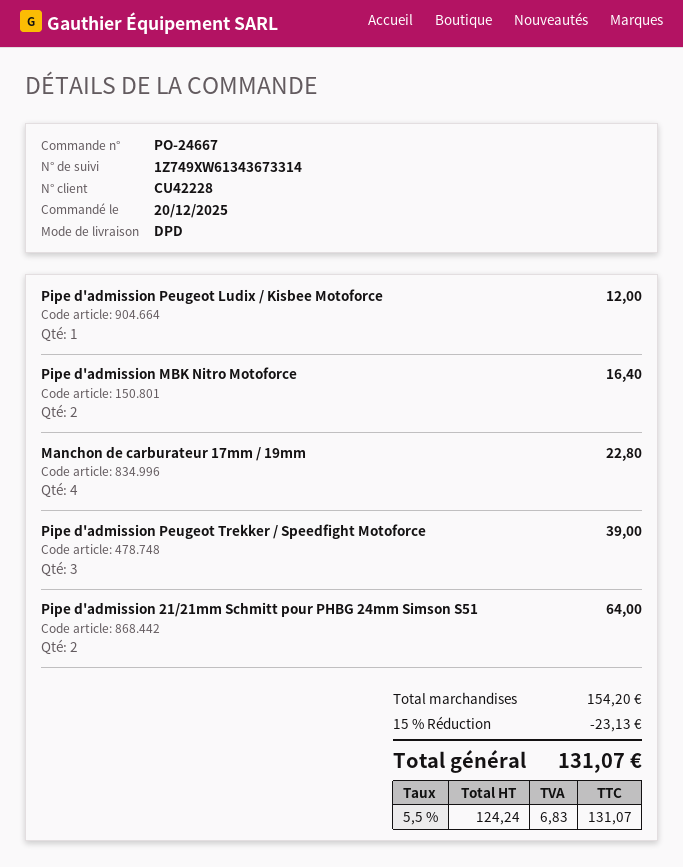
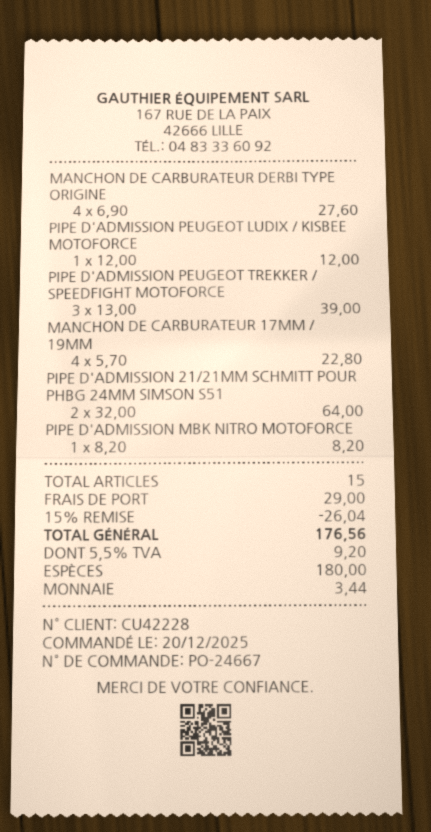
Pipe d'admission MBK Nitro Motoforce: 2 for 16.40 -> 1 for 8.20
MANCHON DE CARBURATEUR DERBI TYPE ORIGINE: none -> 4 for 27.60
discount: 15% = 23.13 -> 15% = 26.04
shipping: none -> 29.00
tax: 5.5% = 6.83 -> 5.5% = 9.20
total: 131.07 -> 176.56

